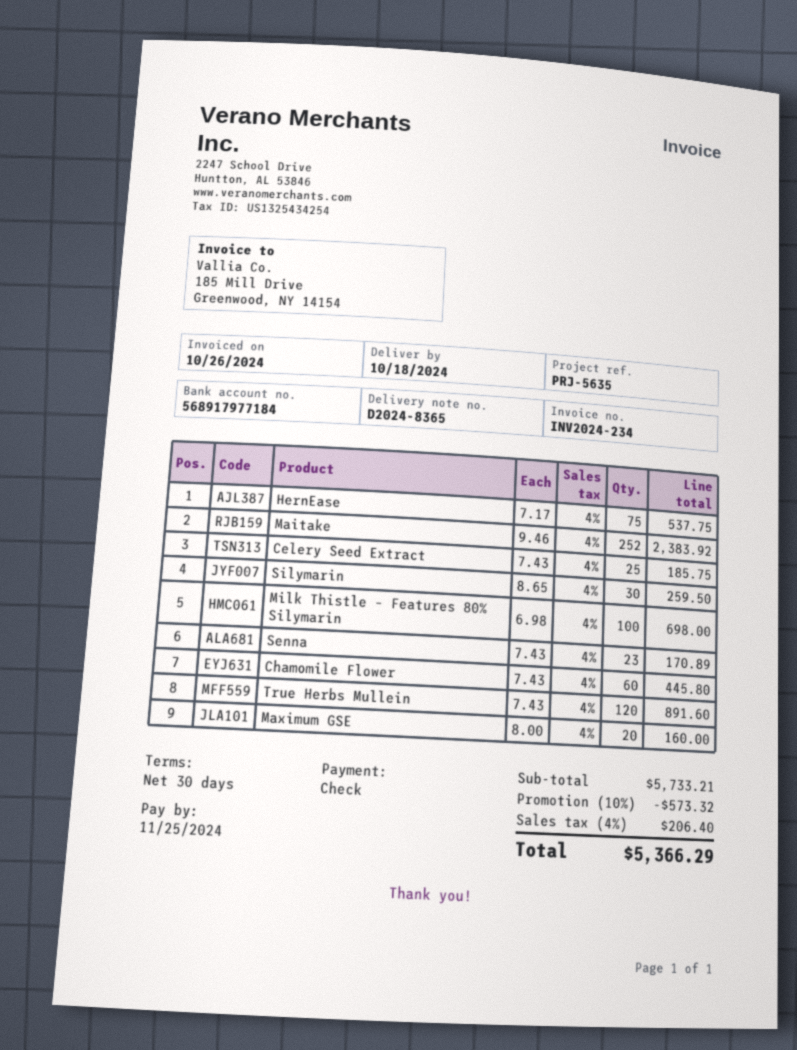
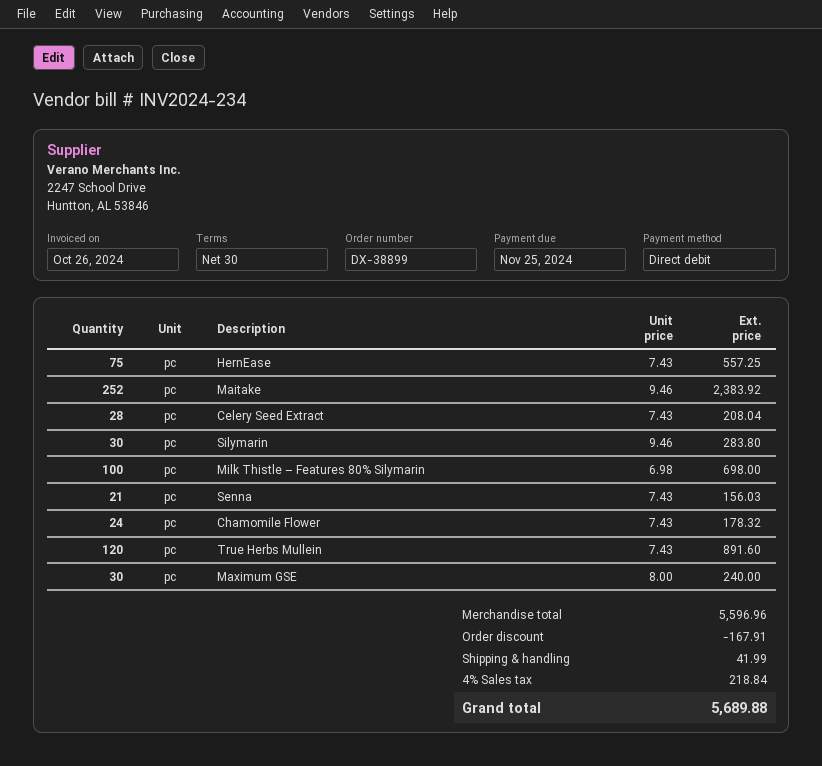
payment method: cheque -> direct debit
HernEase: 75 x 7.17 = 537.75 -> 75 x 7.43 = 557.25
Celery Seed Extract: 25 x 7.43 = 185.75 -> 28 x 7.43 = 208.04
Silymarin: 30 x 8.65 = 259.50 -> 30 x 9.46 = 283.80
Senna: 23 x 7.43 = 170.89 -> 21 x 7.43 = 156.03
Chamomile Flower: 60 x 7.43 = 445.80 -> 24 x 7.43 = 178.32
Maximum GSE: 20 x 8.00 = 160.00 -> 30 x 8.00 = 240.00
subtotal: 5733.21 -> 5596.96
discount: 573.32 -> 167.91
shipping: none -> 41.99
tax: 4% = 206.40 -> 4% = 218.84
total: 5366.29 -> 5689.88

